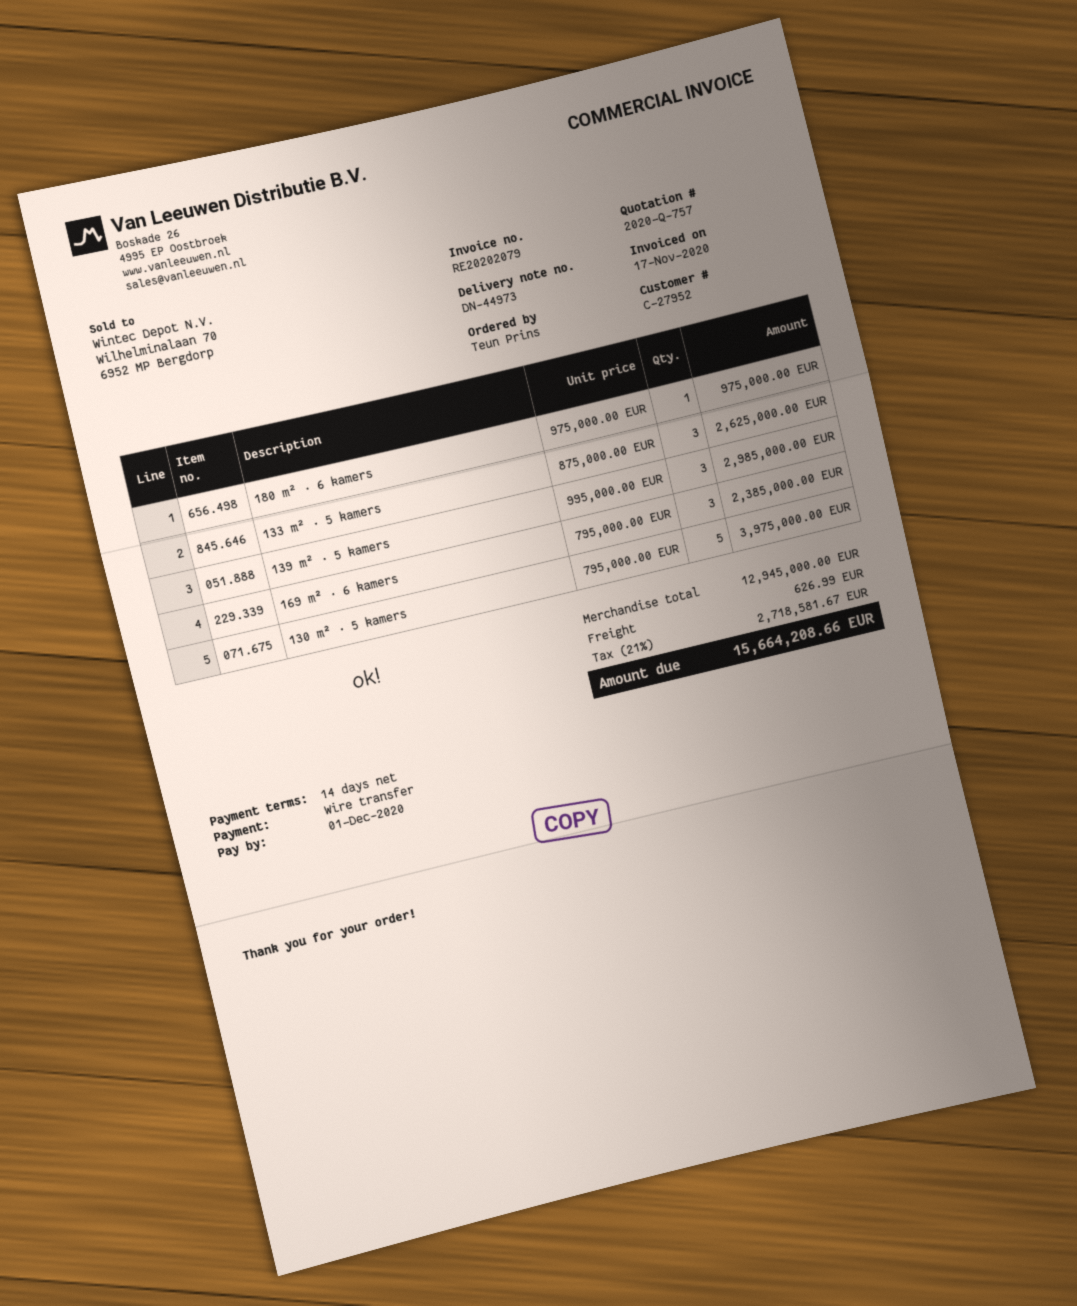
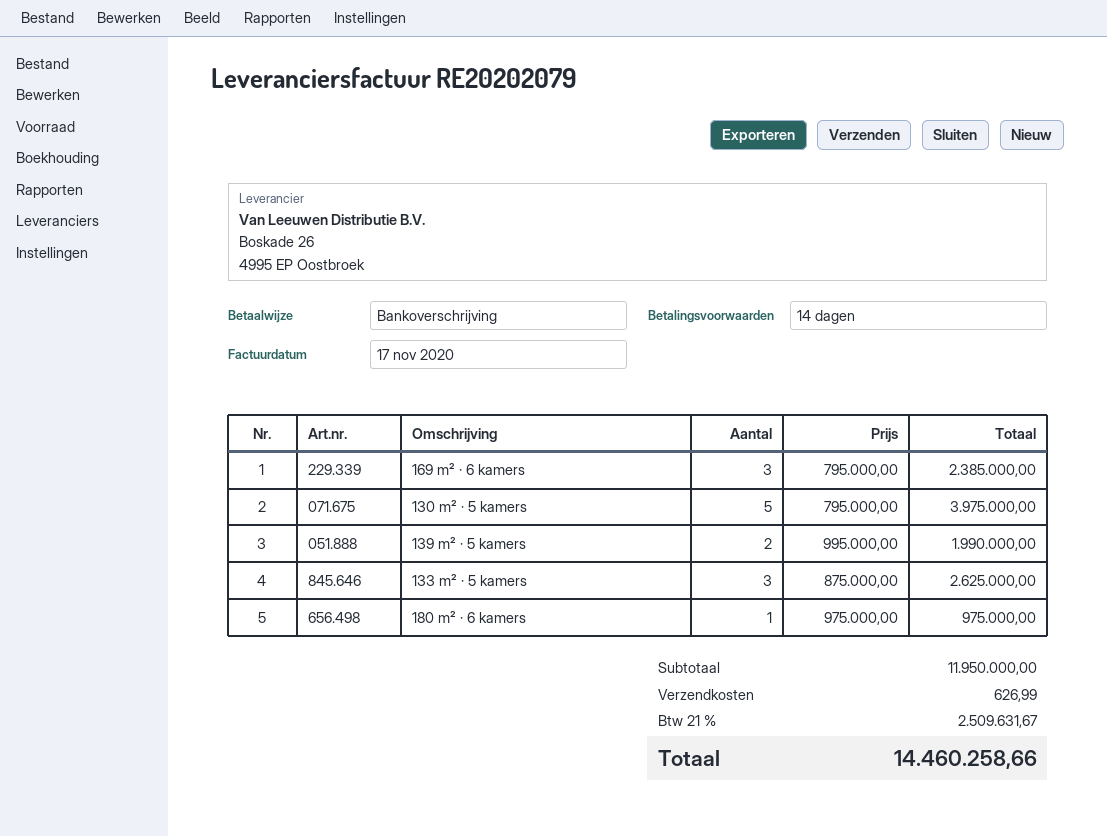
139 m² · 5 kamers: 3 x 995000.00 = 2985000.00 -> 2 x 995000.00 = 1990000.00
subtotal: 12945000.00 -> 11950000.00
tax: 21% = 2718581.67 -> 21% = 2509631.67
total: 15664208.66 -> 14460258.66

